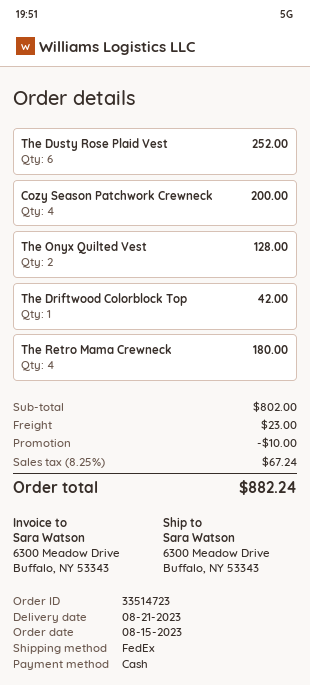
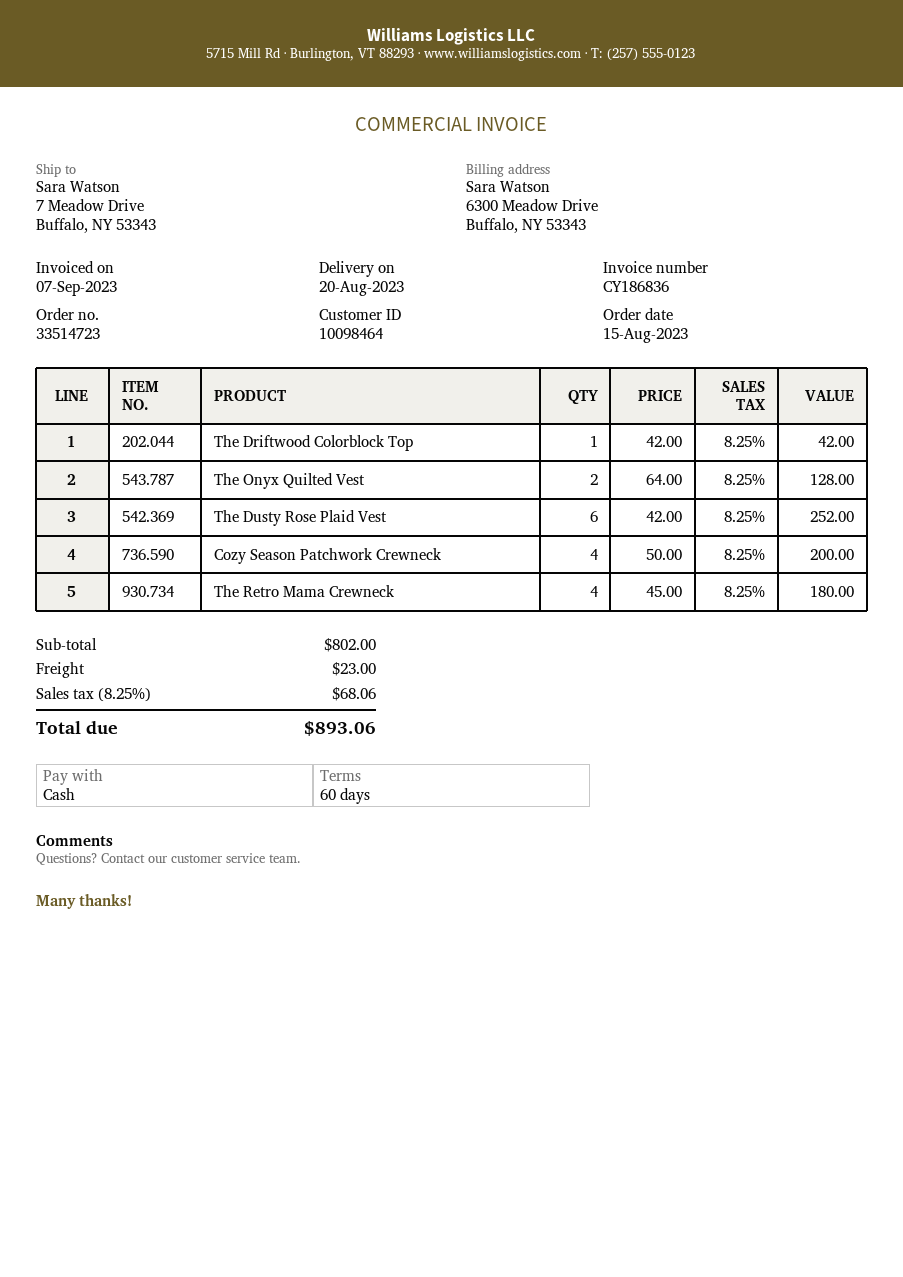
delivery date: 2023-08-21 -> 2023-08-20
ship to: 6300 Meadow Drive, Buffalo, NY 53343 -> 7 Meadow Drive, Buffalo, NY 53343
discount: 10.00 -> none
tax: 8.25% = 67.24 -> 8.25% = 68.06
total: 882.24 -> 893.06

